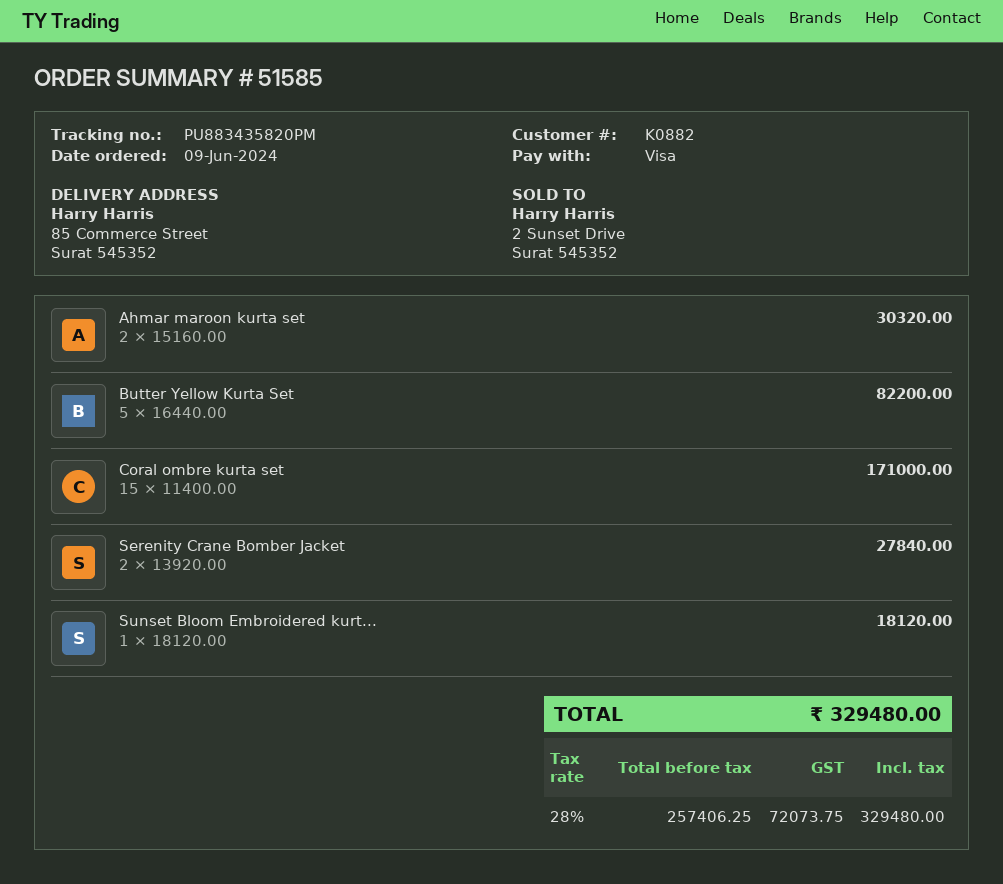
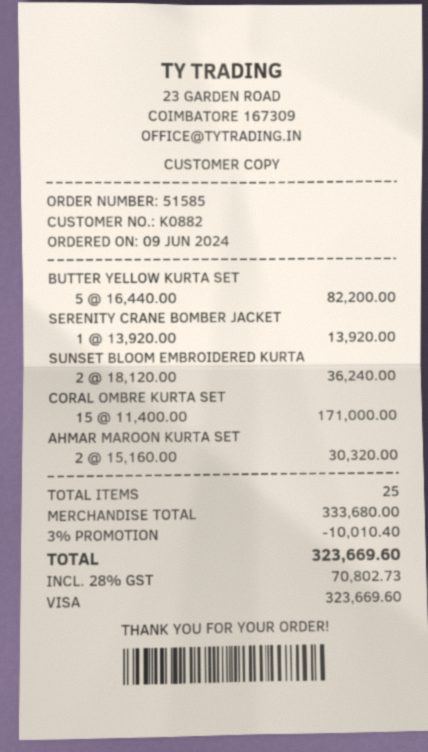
Serenity Crane Bomber Jacket: 2 x 13920.00 = 27840.00 -> 1 x 13920.00 = 13920.00
Sunset Bloom Embroidered kurt...: 1 x 18120.00 = 18120.00 -> 2 x 18120.00 = 36240.00
discount: none -> 3% = 10010.40
tax: 28% = 72073.75 -> 28% = 70802.73
total: 329480.00 -> 323669.60

